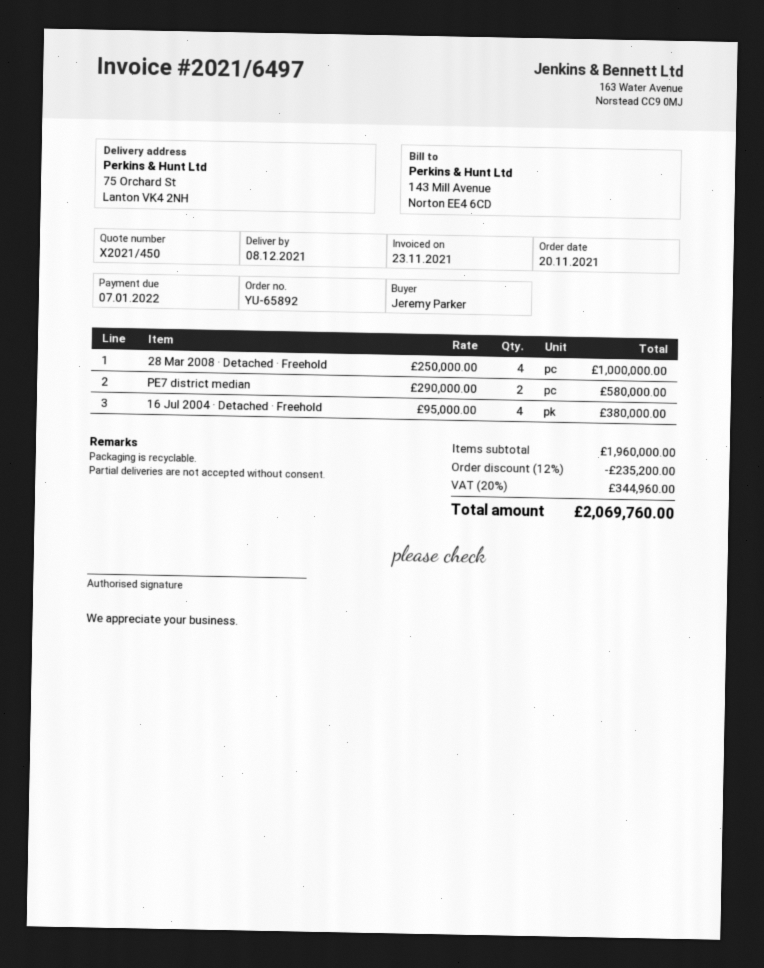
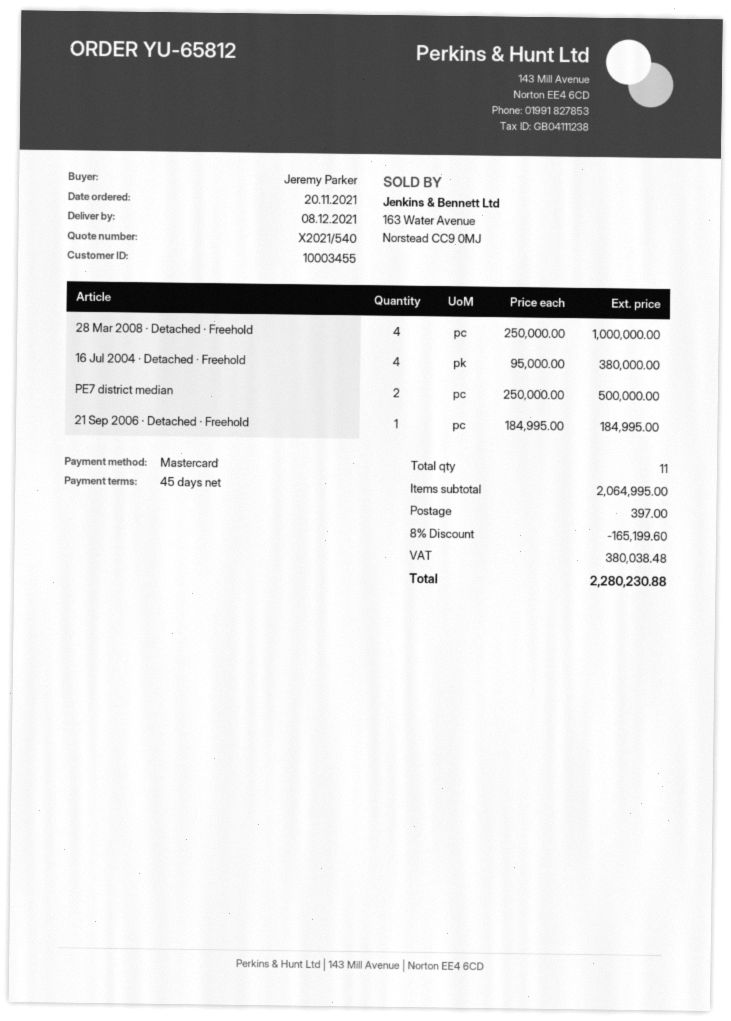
quote number: X2021/450 -> X2021/540
order number: YU-65892 -> YU-65812
PE7 district median: 2 x 290000.00 = 580000.00 -> 2 x 250000.00 = 500000.00
21 Sep 2006 · Detached · Freehold: none -> 1 x 184995.00 = 184995.00
subtotal: 1960000.00 -> 2064995.00
discount: 12% = 235200.00 -> 8% = 165199.60
shipping: none -> 397.00
tax: 344960.00 -> 380038.48
total: 2069760.00 -> 2280230.88

